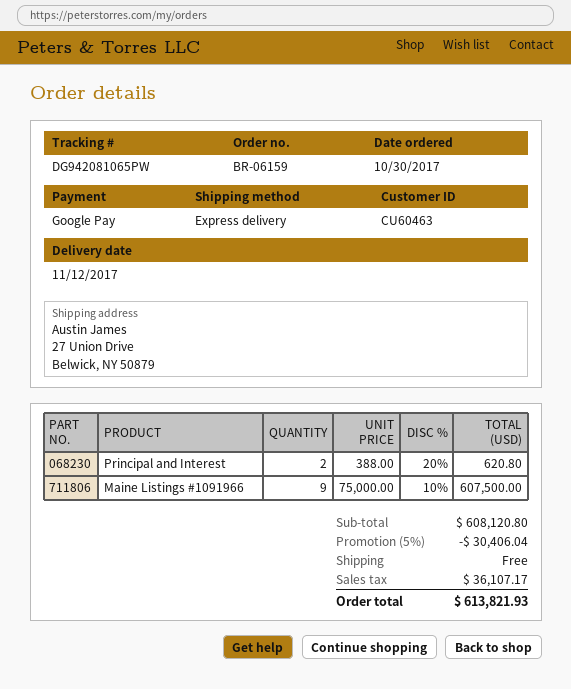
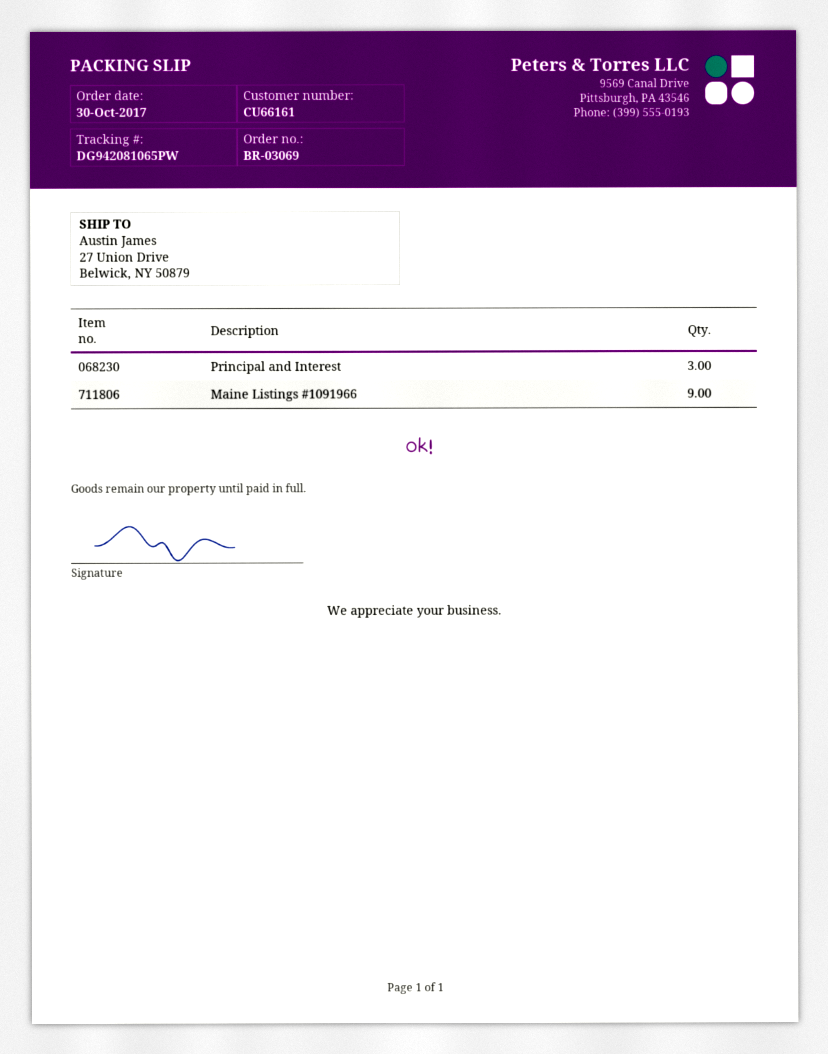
order number: BR-06159 -> BR-03069
customer number: CU60463 -> CU66161
Principal and Interest: 2 -> 3

